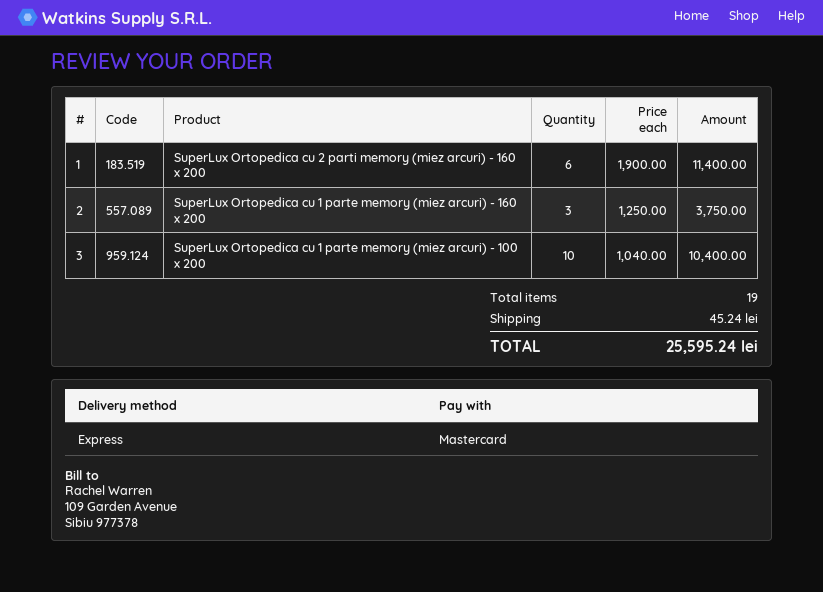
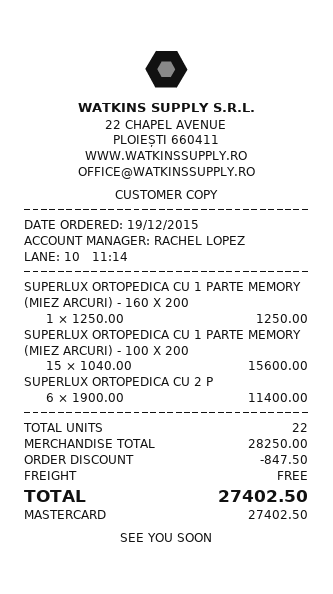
SuperLux Ortopedica cu 1 parte memory (miez arcuri) - 160 x 200: 3 x 1250.00 = 3750.00 -> 1 x 1250.00 = 1250.00
SuperLux Ortopedica cu 1 parte memory (miez arcuri) - 100 x 200: 10 x 1040.00 = 10400.00 -> 15 x 1040.00 = 15600.00
total quantity: 19 -> 22
discount: none -> 847.50
shipping: 45.24 -> 0.00
total: 25595.24 -> 27402.50

